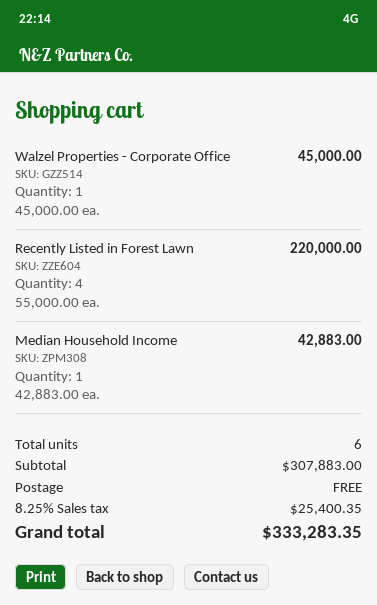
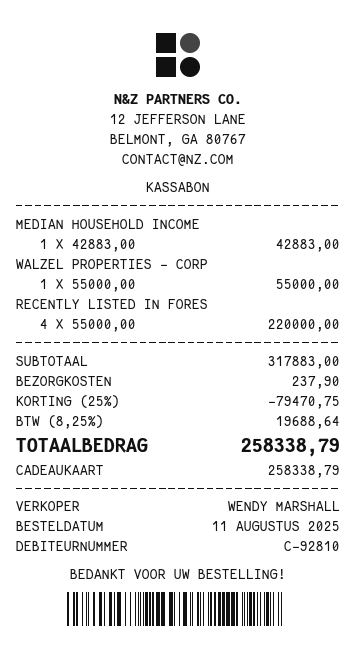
Walzel Properties - Corporate Office: 1 x 45000.00 = 45000.00 -> 1 x 55000.00 = 55000.00
subtotal: 307883.00 -> 317883.00
discount: none -> 25% = 79470.75
shipping: 0.00 -> 237.90
tax: 8.25% = 25400.35 -> 8.25% = 19688.64
total: 333283.35 -> 258338.79

